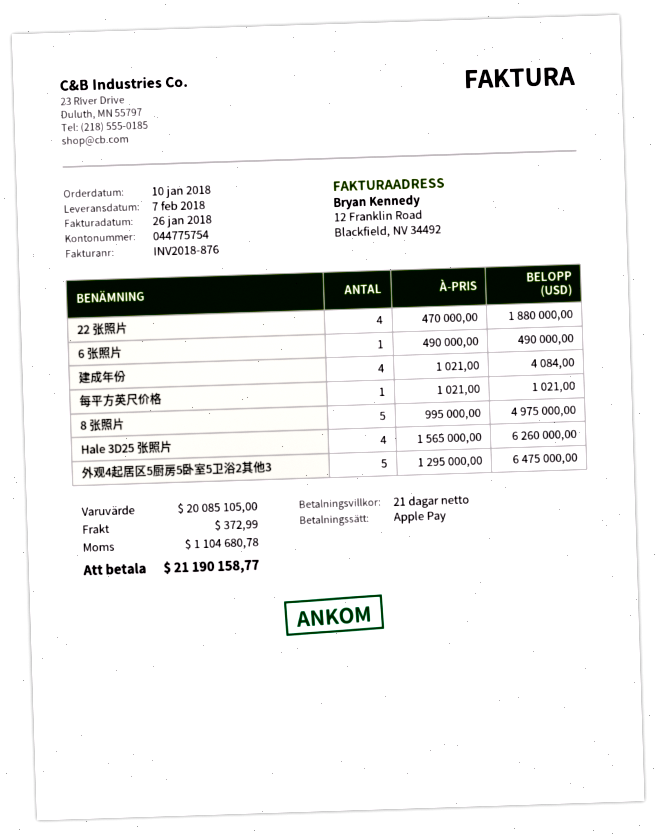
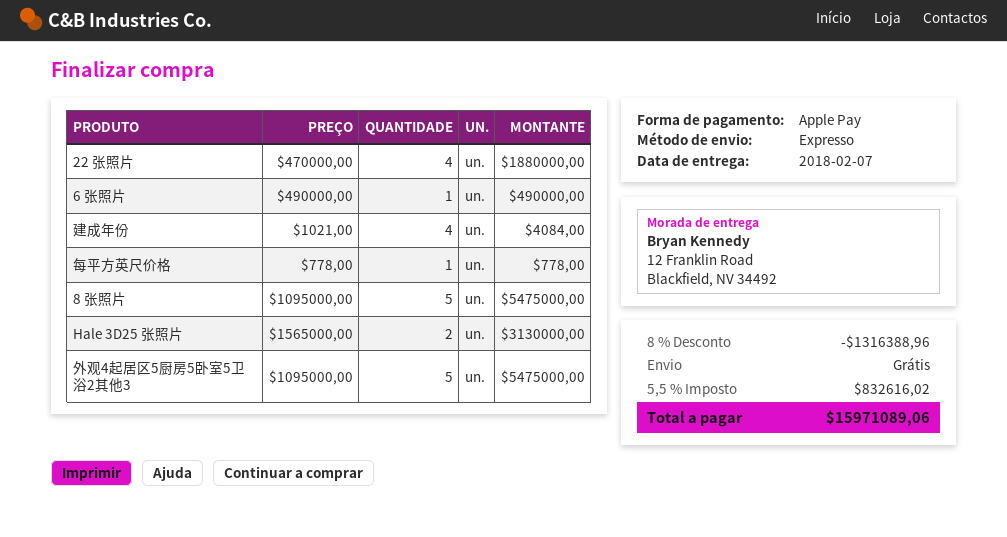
每平方英尺价格: 1 x 1021.00 = 1021.00 -> 1 x 778.00 = 778.00
8 张照片: 5 x 995000.00 = 4975000.00 -> 5 x 1095000.00 = 5475000.00
Hale 3D25 张照片: 4 x 1565000.00 = 6260000.00 -> 2 x 1565000.00 = 3130000.00
外观4起居区5厨房5卧室5卫浴2其他3: 5 x 1295000.00 = 6475000.00 -> 5 x 1095000.00 = 5475000.00
discount: none -> 8% = 1316388.96
shipping: 372.99 -> 0.00
tax: 1104680.78 -> 832616.02
total: 21190158.77 -> 15971089.06

